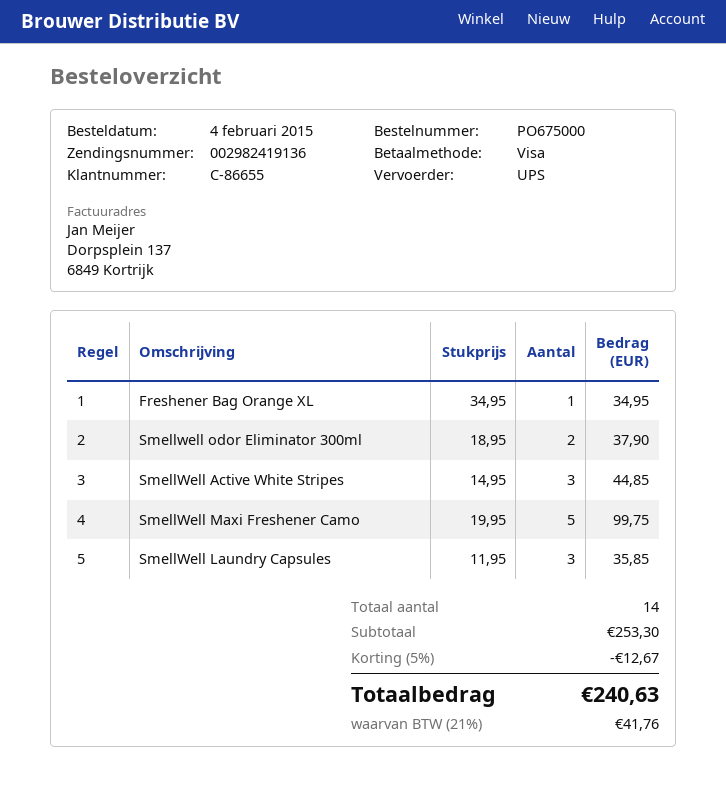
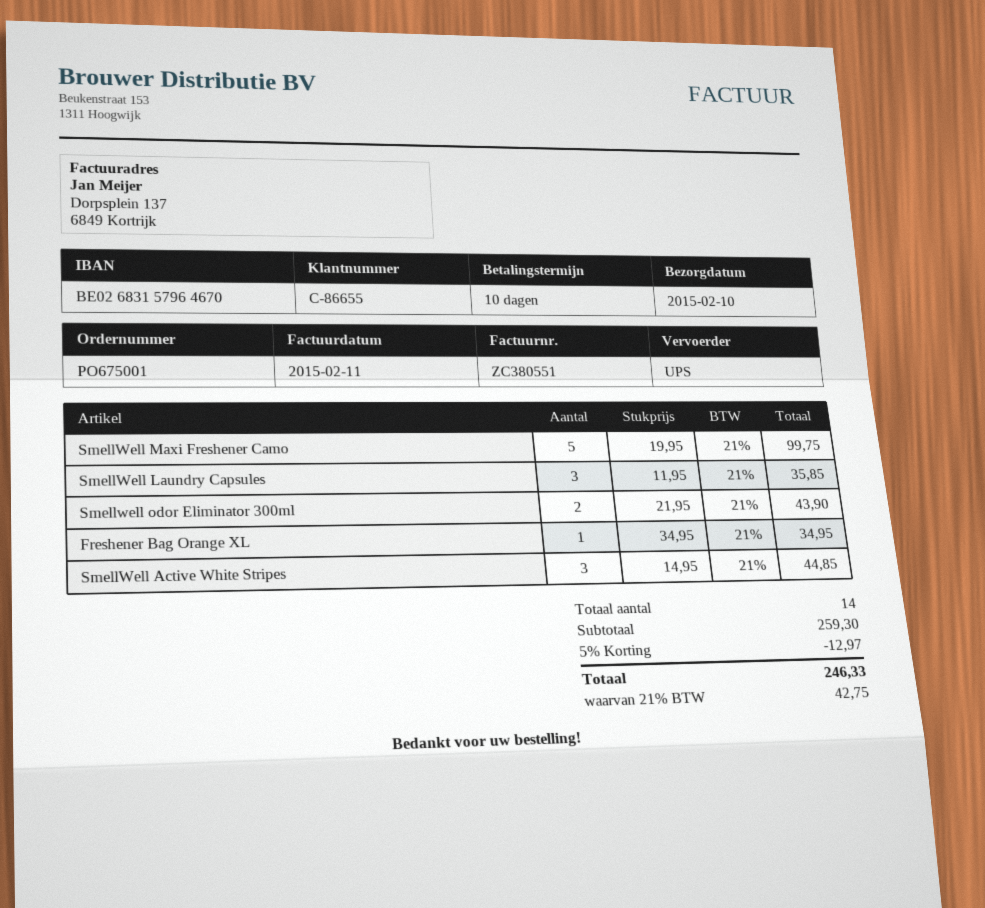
order number: PO675000 -> PO675001
Smellwell odor Eliminator 300ml: 2 x 18.95 = 37.90 -> 2 x 21.95 = 43.90
subtotal: 253.30 -> 259.30
discount: 5% = 12.67 -> 5% = 12.97
tax: 21% = 41.76 -> 21% = 42.75
total: 240.63 -> 246.33

